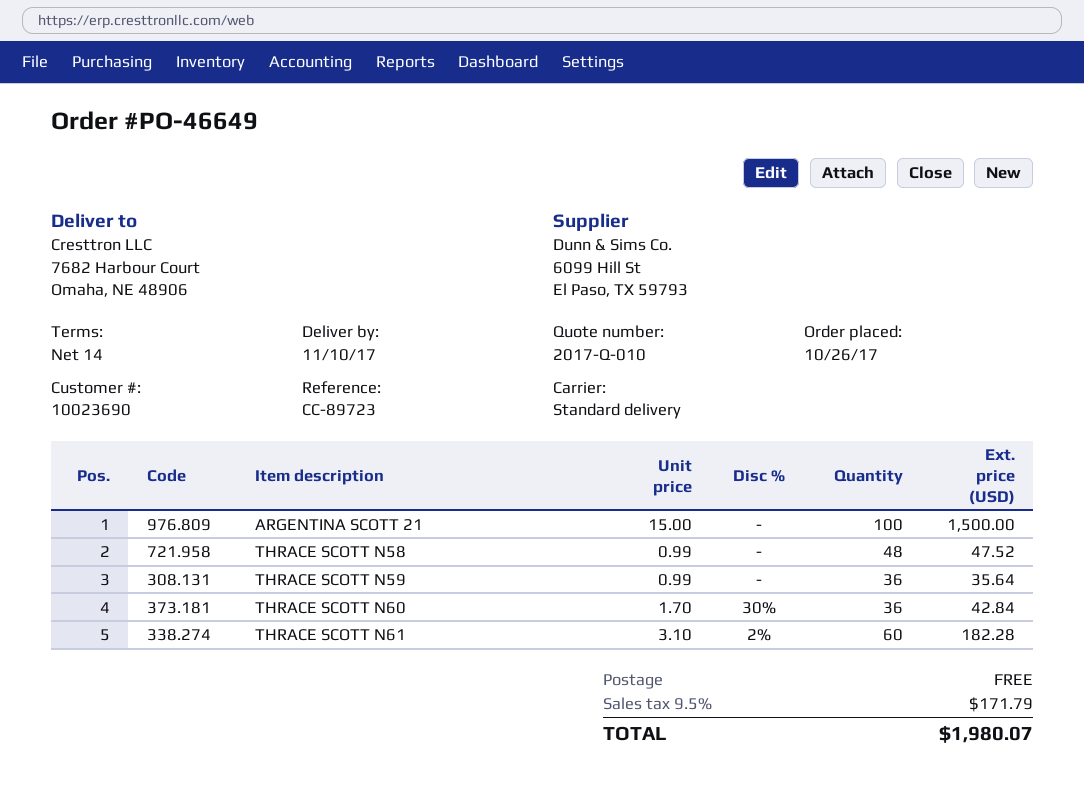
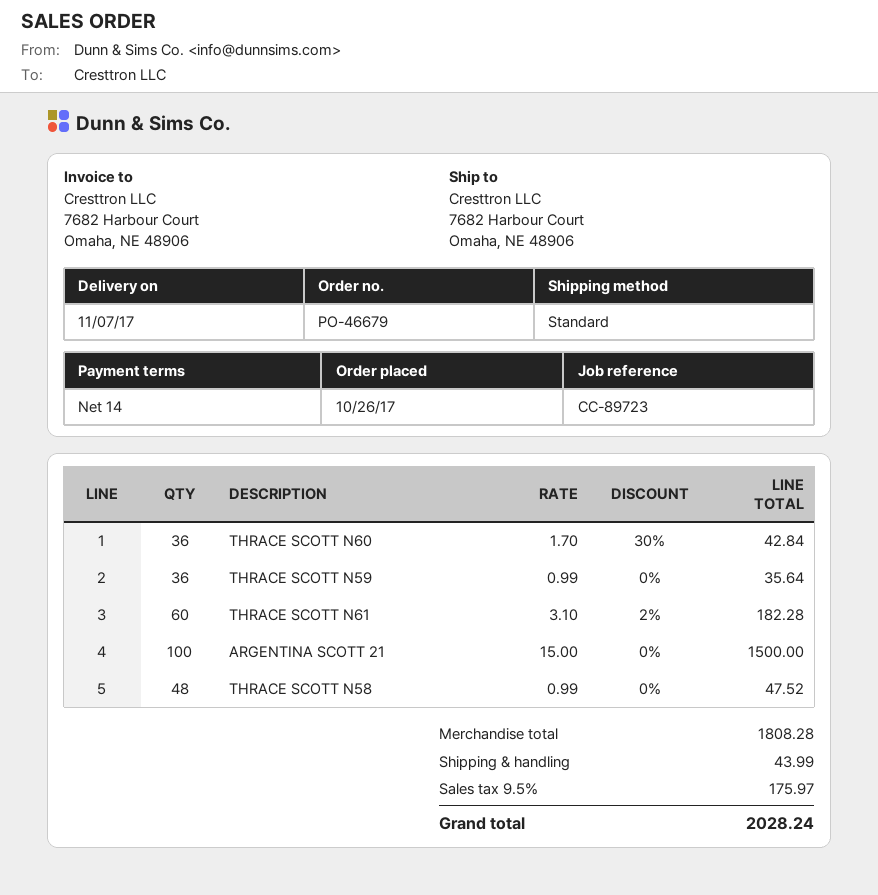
order number: PO-46649 -> PO-46679
delivery date: 2017-11-10 -> 2017-11-07
shipping: 0.00 -> 43.99
tax: 9.5% = 171.79 -> 9.5% = 175.97
total: 1980.07 -> 2028.24

